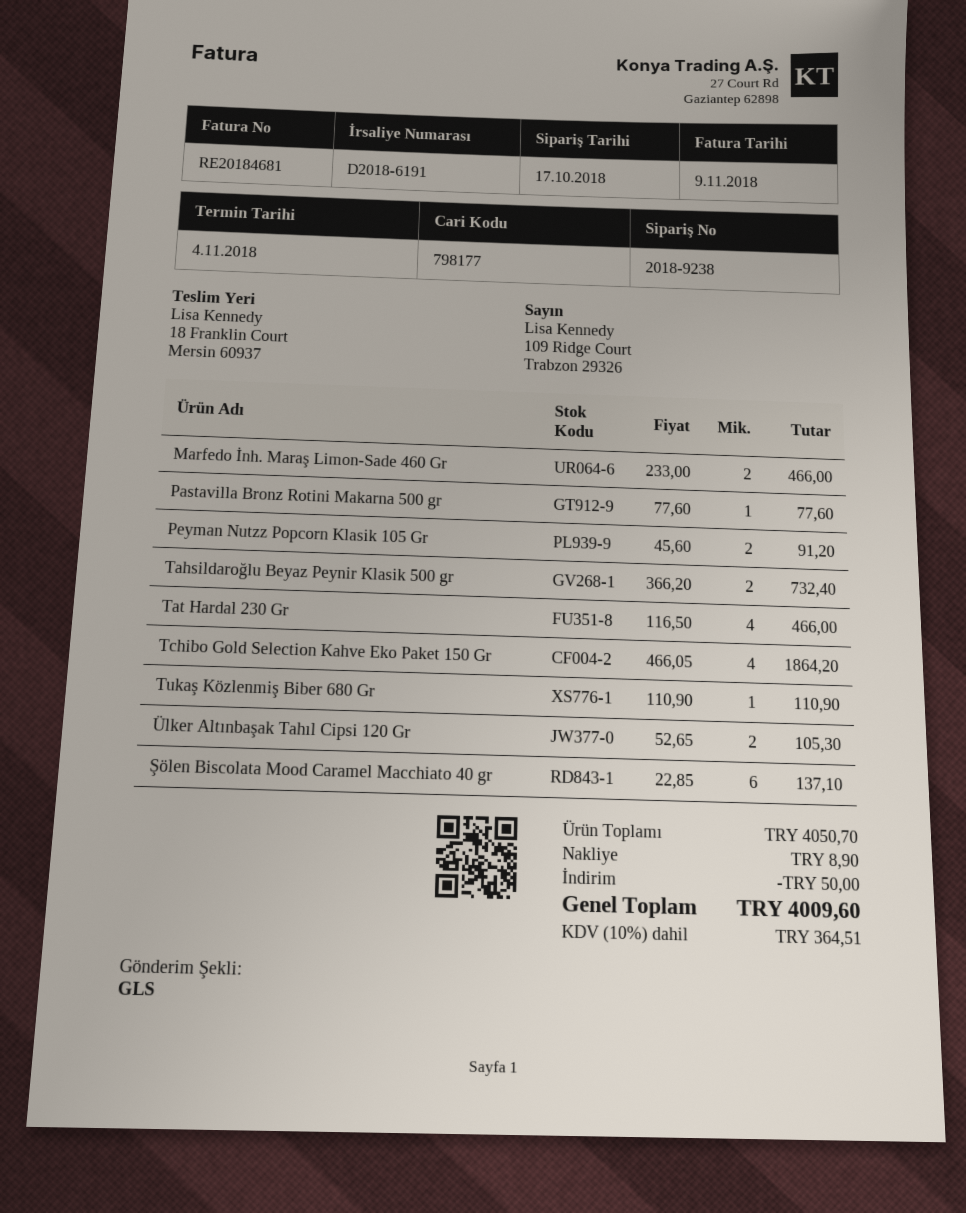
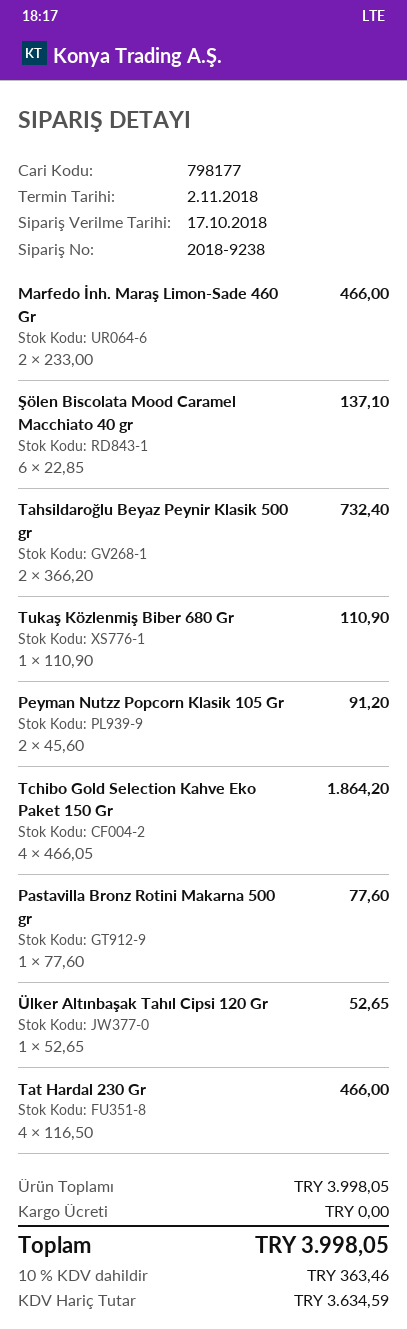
delivery date: 2018-11-04 -> 2018-11-02
Ülker Altınbaşak Tahıl Cipsi 120 Gr: 2 x 52.65 = 105.30 -> 1 x 52.65 = 52.65
subtotal: 4050.70 -> 3998.05
discount: 50.00 -> none
shipping: 8.90 -> 0.00
tax: 10% = 364.51 -> 10% = 363.46
total: 4009.60 -> 3998.05

